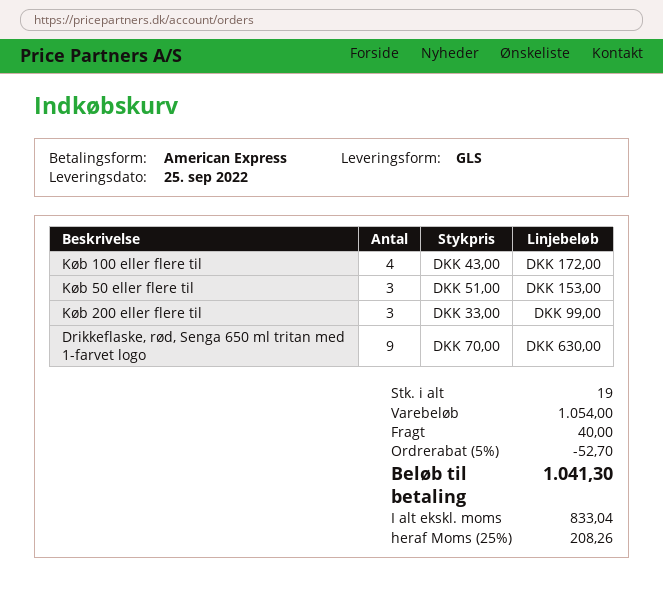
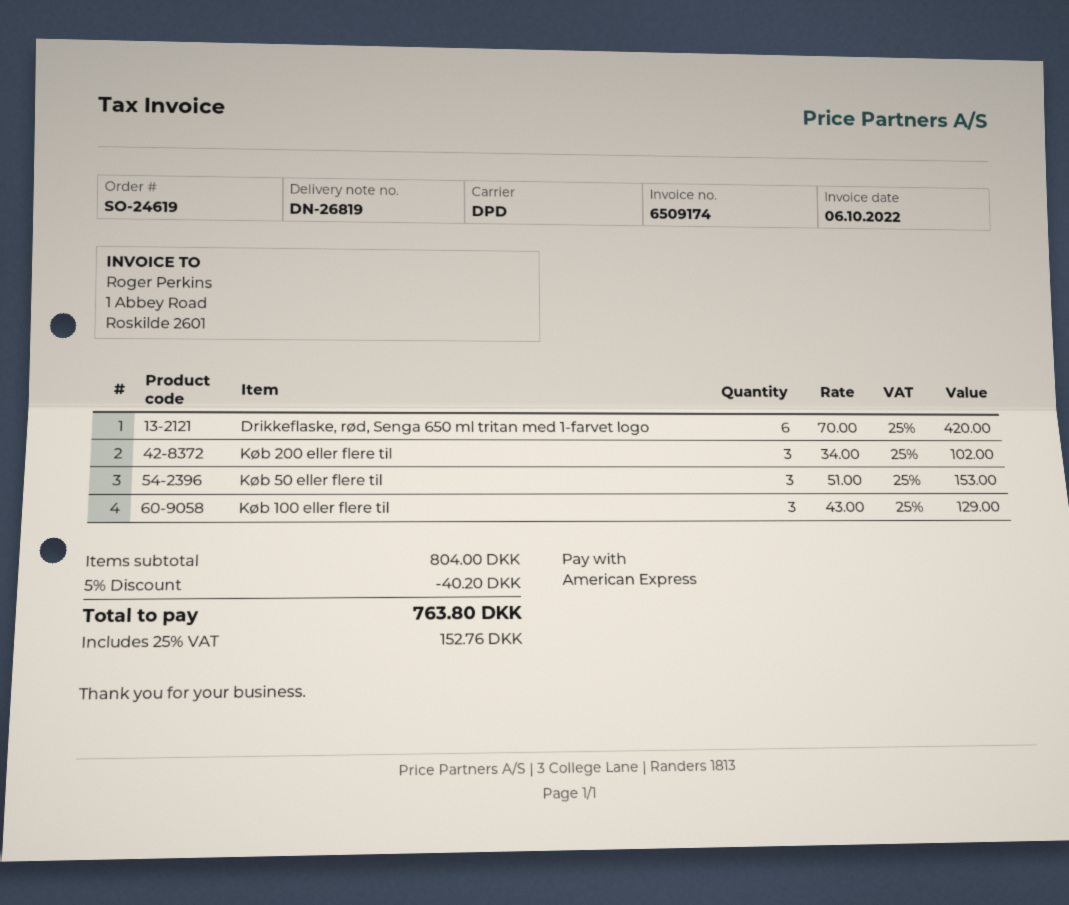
shipping method: GLS -> DPD
Køb 100 eller flere til: 4 x 43.00 = 172.00 -> 3 x 43.00 = 129.00
Køb 200 eller flere til: 3 x 33.00 = 99.00 -> 3 x 34.00 = 102.00
Drikkeflaske, rød, Senga 650 ml tritan med 1-farvet logo: 9 x 70.00 = 630.00 -> 6 x 70.00 = 420.00
subtotal: 1054.00 -> 804.00
discount: 5% = 52.70 -> 5% = 40.20
shipping: 40.00 -> none
tax: 25% = 208.26 -> 25% = 152.76
total: 1041.30 -> 763.80

